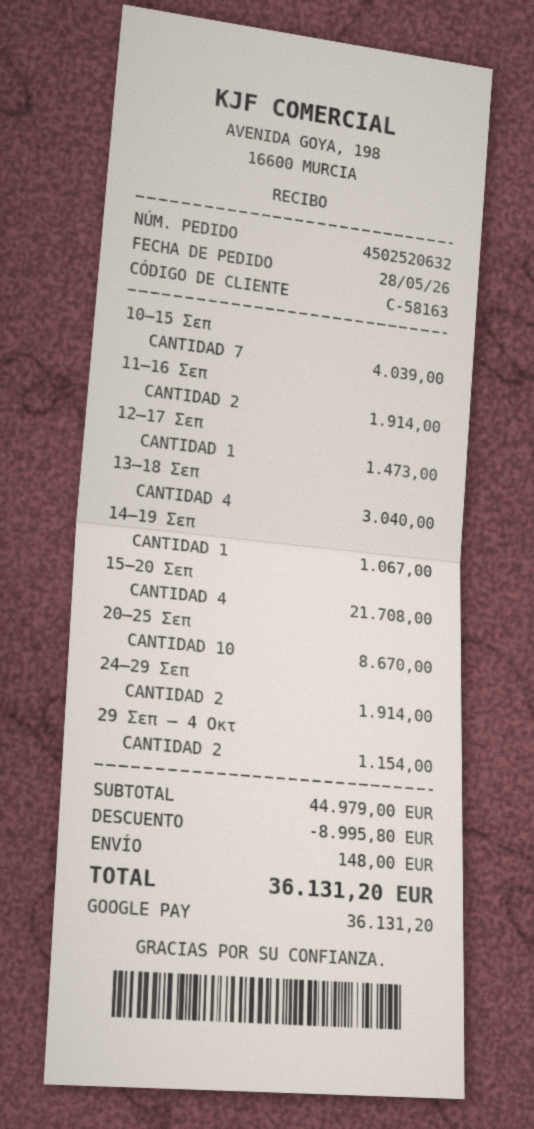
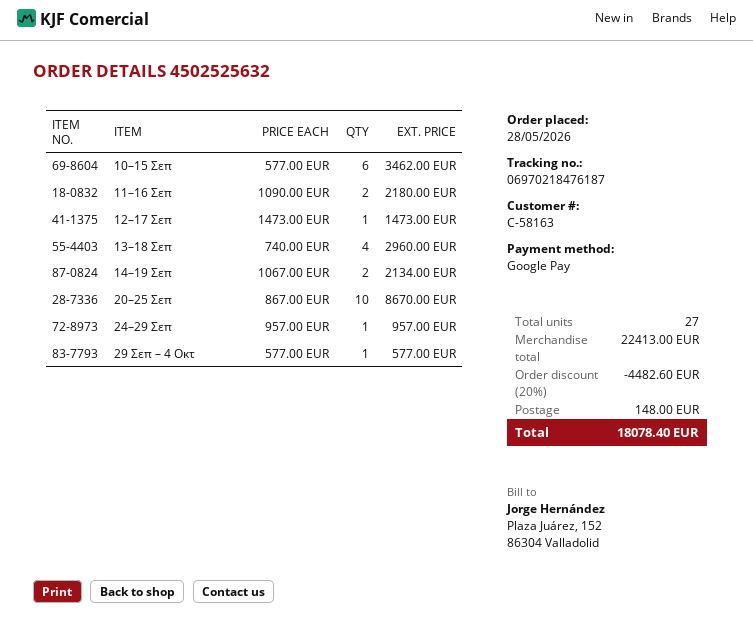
order number: 4502520632 -> 4502525632
10–15 Σεπ: 7 for 4039.00 -> 6 for 3462.00
11–16 Σεπ: 2 for 1914.00 -> 2 for 2180.00
13–18 Σεπ: 4 for 3040.00 -> 4 for 2960.00
14–19 Σεπ: 1 for 1067.00 -> 2 for 2134.00
15–20 Σεπ: 4 for 21708.00 -> none
24–29 Σεπ: 2 for 1914.00 -> 1 for 957.00
29 Σεπ – 4 Οκτ: 2 for 1154.00 -> 1 for 577.00
subtotal: 44979.00 -> 22413.00
discount: 8995.80 -> 4482.60
total: 36131.20 -> 18078.40

